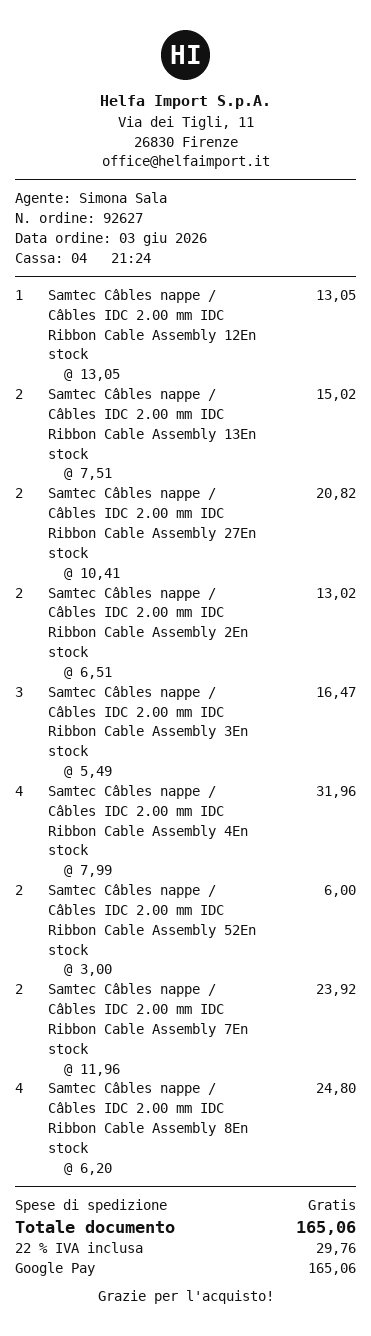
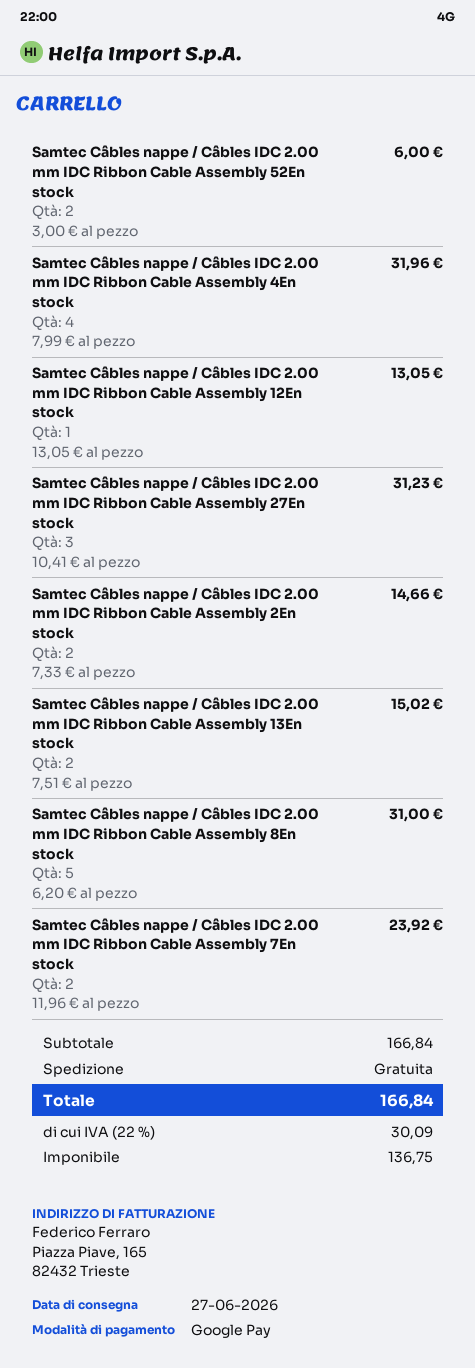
Samtec Câbles nappe / Câbles IDC 2.00 mm IDC Ribbon Cable Assembly 27En stock: 2 x 10.41 = 20.82 -> 3 x 10.41 = 31.23
Samtec Câbles nappe / Câbles IDC 2.00 mm IDC Ribbon Cable Assembly 2En stock: 2 x 6.51 = 13.02 -> 2 x 7.33 = 14.66
Samtec Câbles nappe / Câbles IDC 2.00 mm IDC Ribbon Cable Assembly 3En stock: 3 x 5.49 = 16.47 -> none
Samtec Câbles nappe / Câbles IDC 2.00 mm IDC Ribbon Cable Assembly 8En stock: 4 x 6.20 = 24.80 -> 5 x 6.20 = 31.00
tax: 22% = 29.76 -> 22% = 30.09
total: 165.06 -> 166.84

